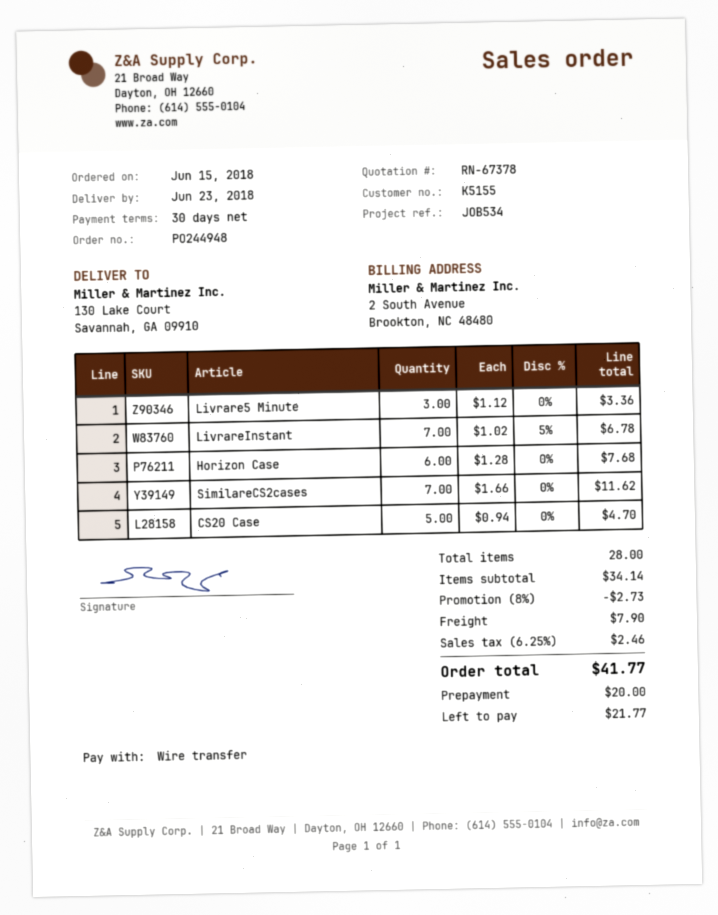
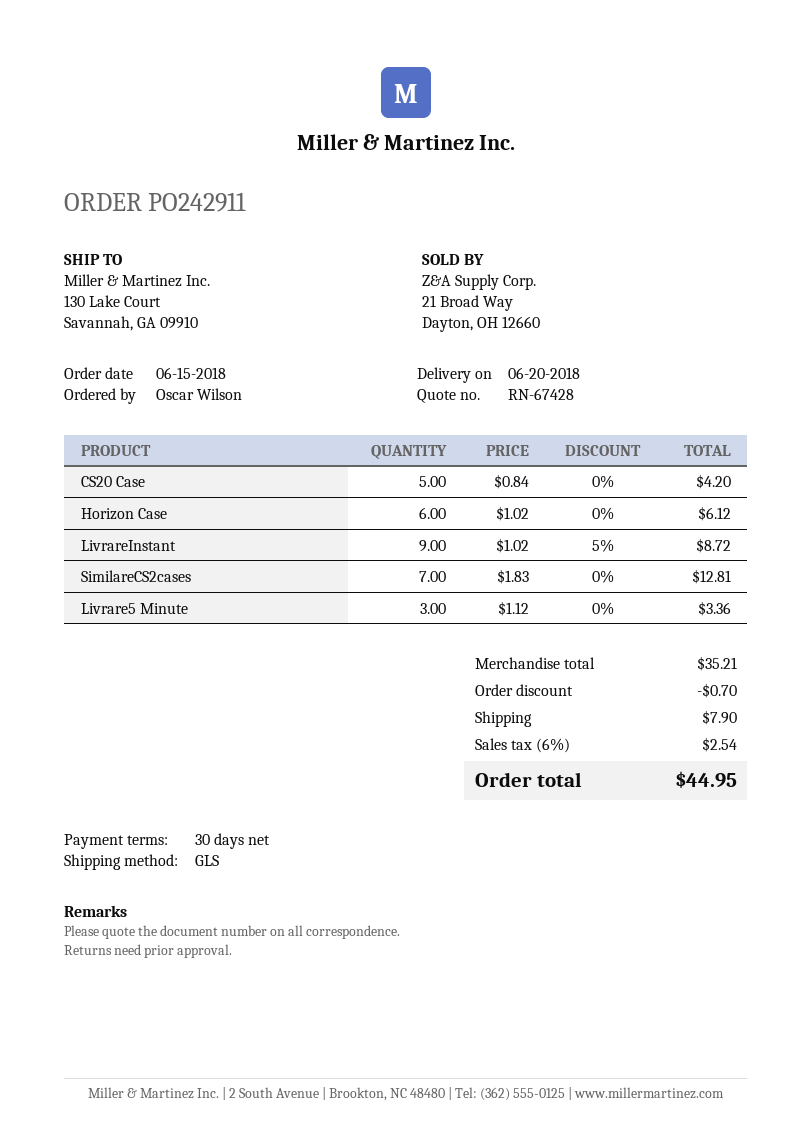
quote number: RN-67378 -> RN-67428
order number: PO244948 -> PO242911
delivery date: 2018-06-23 -> 2018-06-20
LivrareInstant: 7 x 1.02 - 5% = 6.78 -> 9 x 1.02 - 5% = 8.72
Horizon Case: 6 x 1.28 = 7.68 -> 6 x 1.02 = 6.12
SimilareCS2cases: 7 x 1.66 = 11.62 -> 7 x 1.83 = 12.81
CS20 Case: 5 x 0.94 = 4.70 -> 5 x 0.84 = 4.20
subtotal: 34.14 -> 35.21
discount: 2.73 -> 0.70
tax: 6.25% = 2.46 -> 6% = 2.54
total: 41.77 -> 44.95

